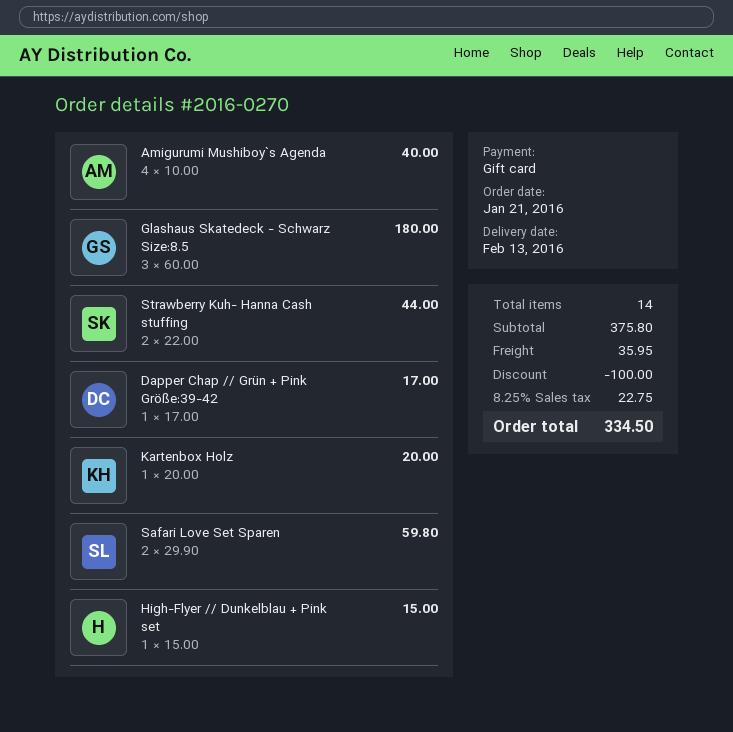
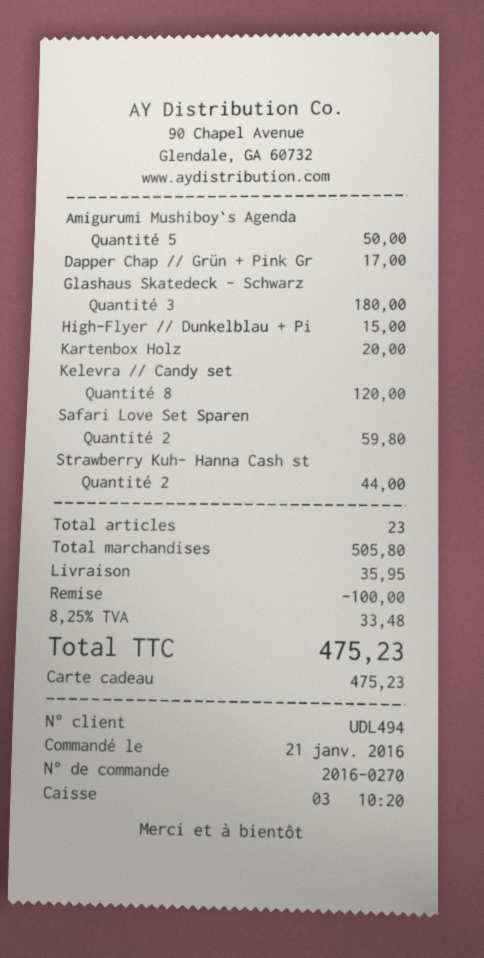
Amigurumi Mushiboy`s Agenda: 4 for 40.00 -> 5 for 50.00
Kelevra // Candy set: none -> 8 for 120.00
total quantity: 14 -> 23
subtotal: 375.80 -> 505.80
tax: 8.25% = 22.75 -> 8.25% = 33.48
total: 334.50 -> 475.23

